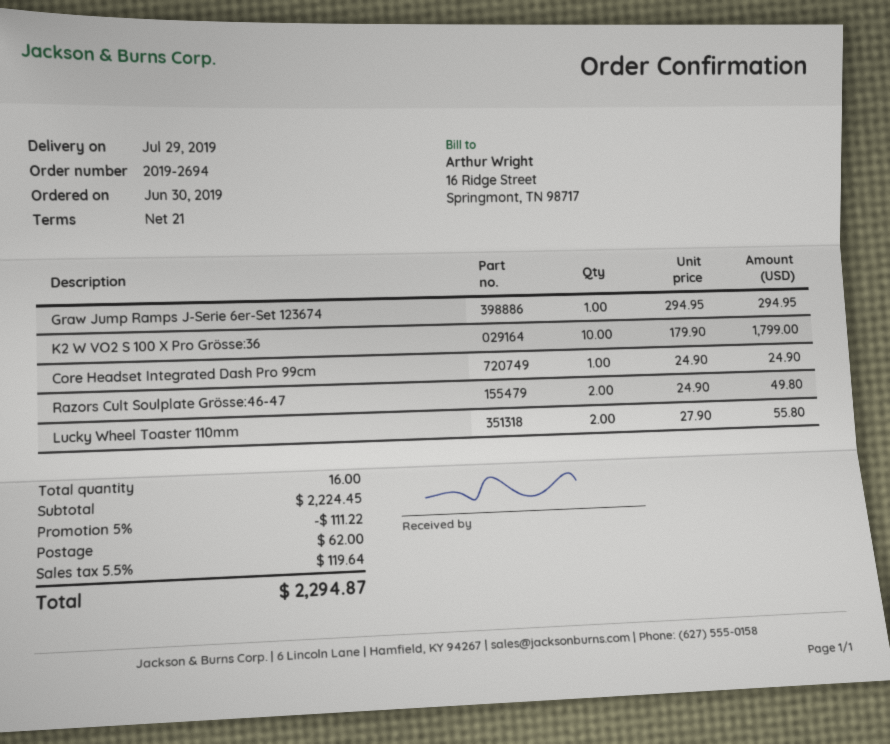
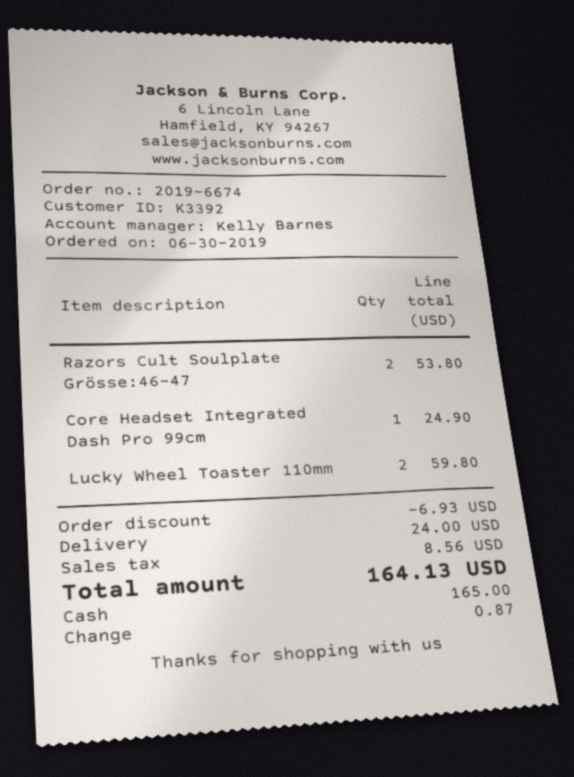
order number: 2019-2694 -> 2019-6674
Graw Jump Ramps J-Serie 6er-Set 123674: 1 for 294.95 -> none
K2 W VO2 S 100 X Pro Grösse:36: 10 for 1799.00 -> none
Razors Cult Soulplate Grösse:46-47: 2 for 49.80 -> 2 for 53.80
Lucky Wheel Toaster 110mm: 2 for 55.80 -> 2 for 59.80
discount: 111.22 -> 6.93
shipping: 62.00 -> 24.00
tax: 119.64 -> 8.56
total: 2294.87 -> 164.13

